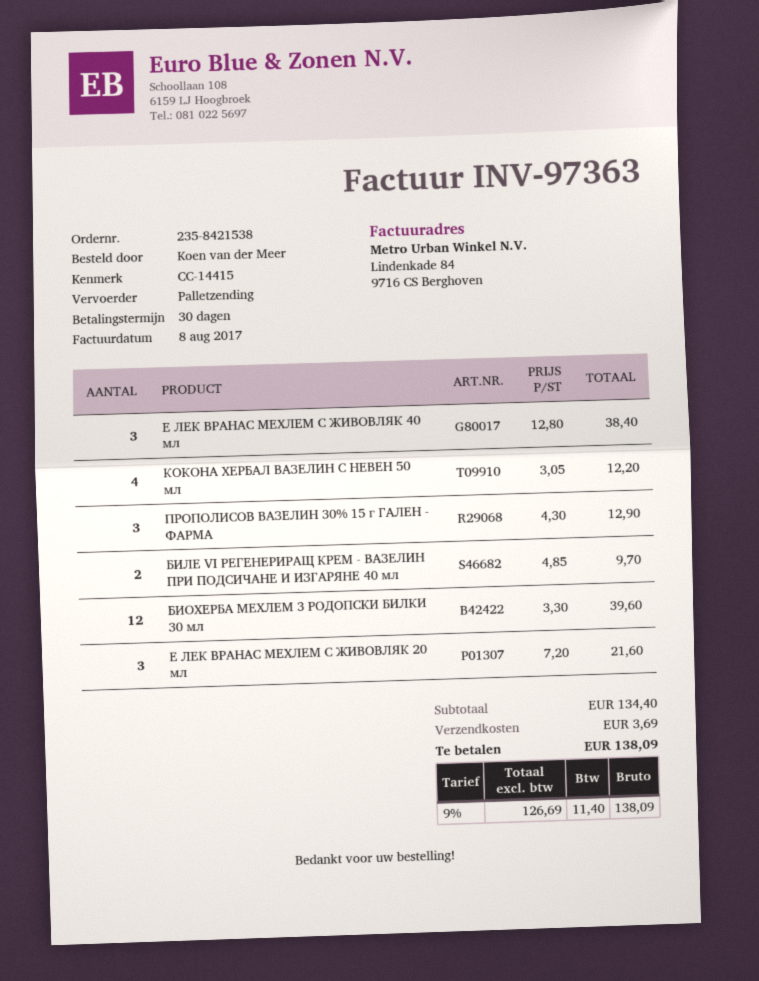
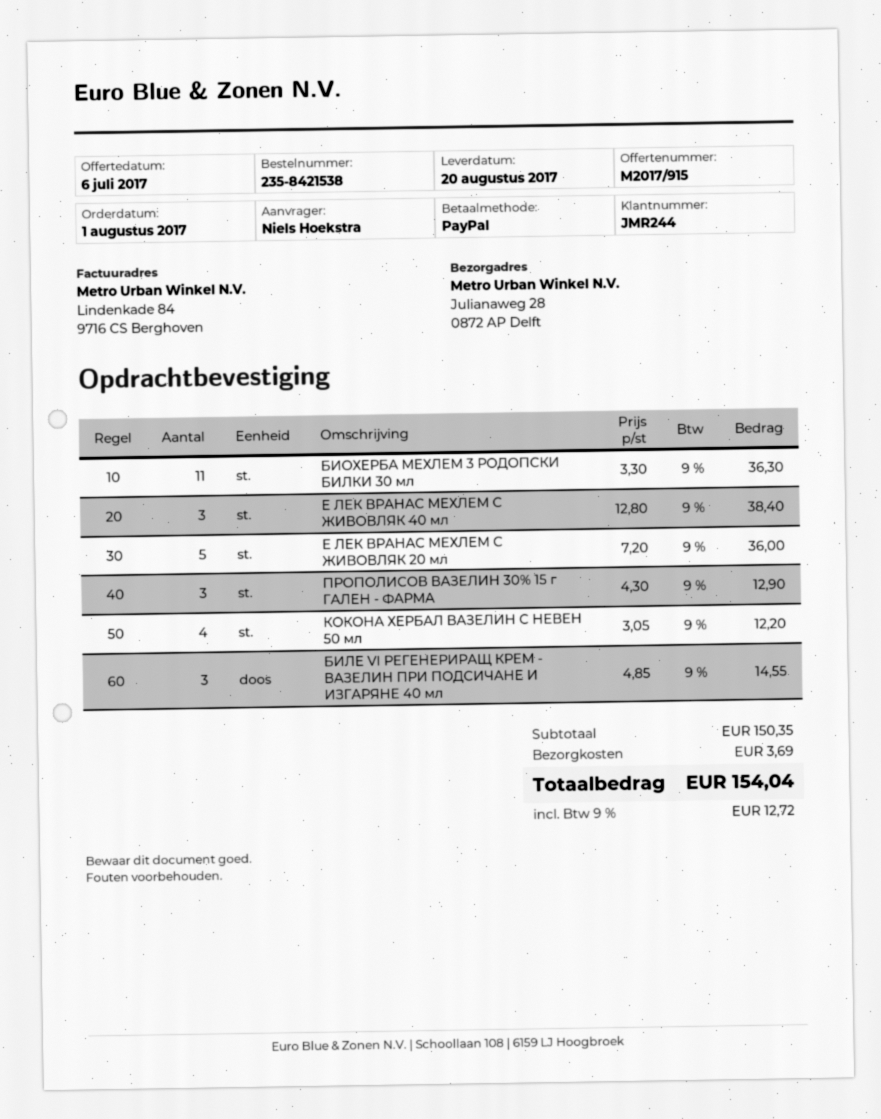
ordered by: Koen van der Meer -> Niels Hoekstra
БИЛЕ VI РЕГЕНЕРИРАЩ КРЕМ - ВАЗЕЛИН ПРИ ПОДСИЧАНЕ И ИЗГАРЯНЕ 40 мл: 2 x 4.85 = 9.70 -> 3 x 4.85 = 14.55
БИОХЕРБА МЕХЛЕМ 3 РОДОПСКИ БИЛКИ 30 мл: 12 x 3.30 = 39.60 -> 11 x 3.30 = 36.30
Е ЛЕК ВРАНАС МЕХЛЕМ С ЖИВОВЛЯК 20 мл: 3 x 7.20 = 21.60 -> 5 x 7.20 = 36.00
subtotal: 134.40 -> 150.35
tax: 9% = 11.40 -> 9% = 12.72
total: 138.09 -> 154.04

